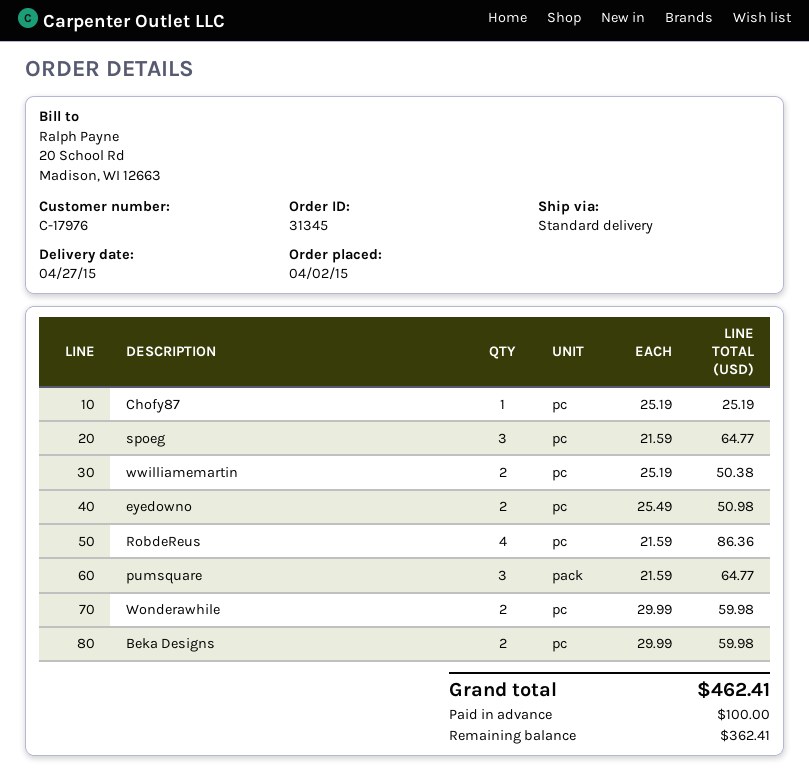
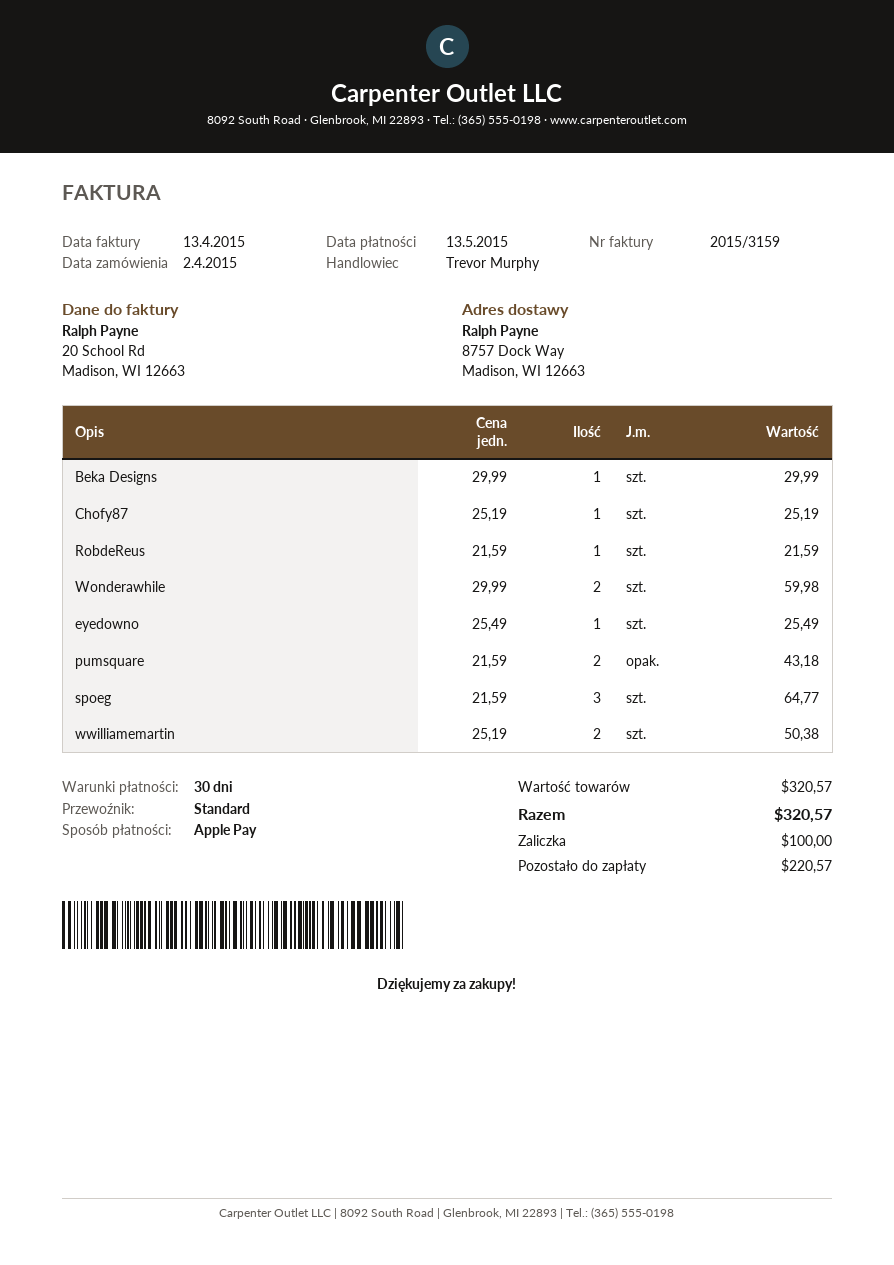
eyedowno: 2 x 25.49 = 50.98 -> 1 x 25.49 = 25.49
RobdeReus: 4 x 21.59 = 86.36 -> 1 x 21.59 = 21.59
pumsquare: 3 x 21.59 = 64.77 -> 2 x 21.59 = 43.18
Beka Designs: 2 x 29.99 = 59.98 -> 1 x 29.99 = 29.99
total: 462.41 -> 320.57
balance: 362.41 -> 220.57

